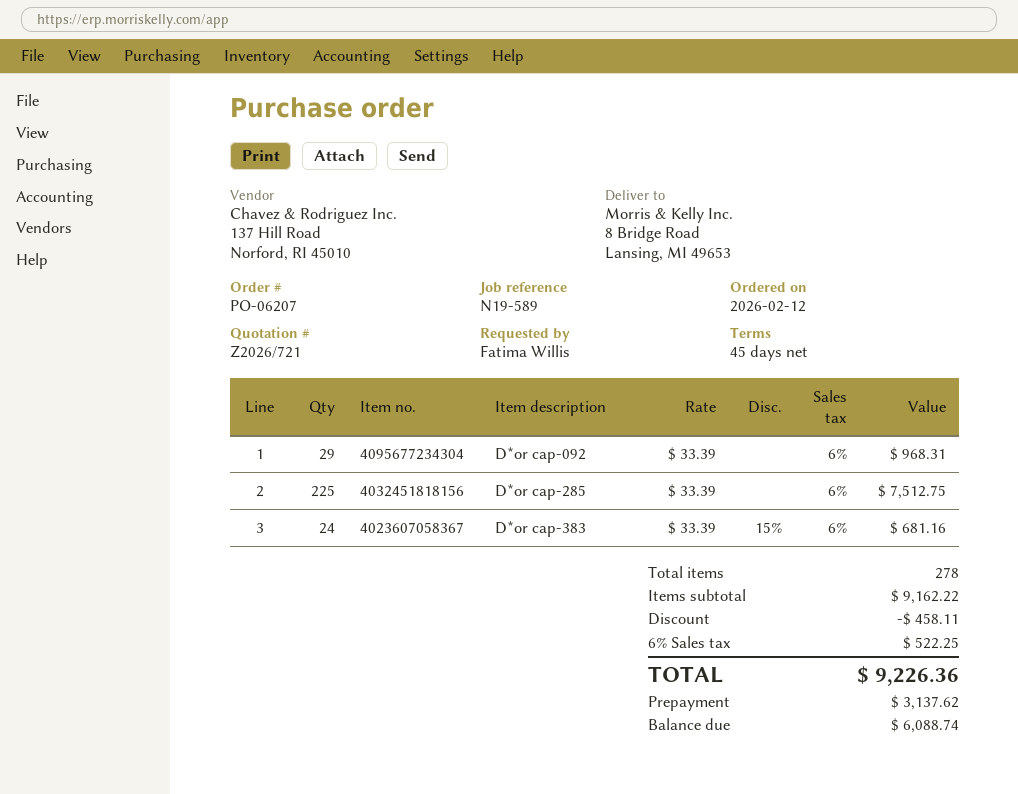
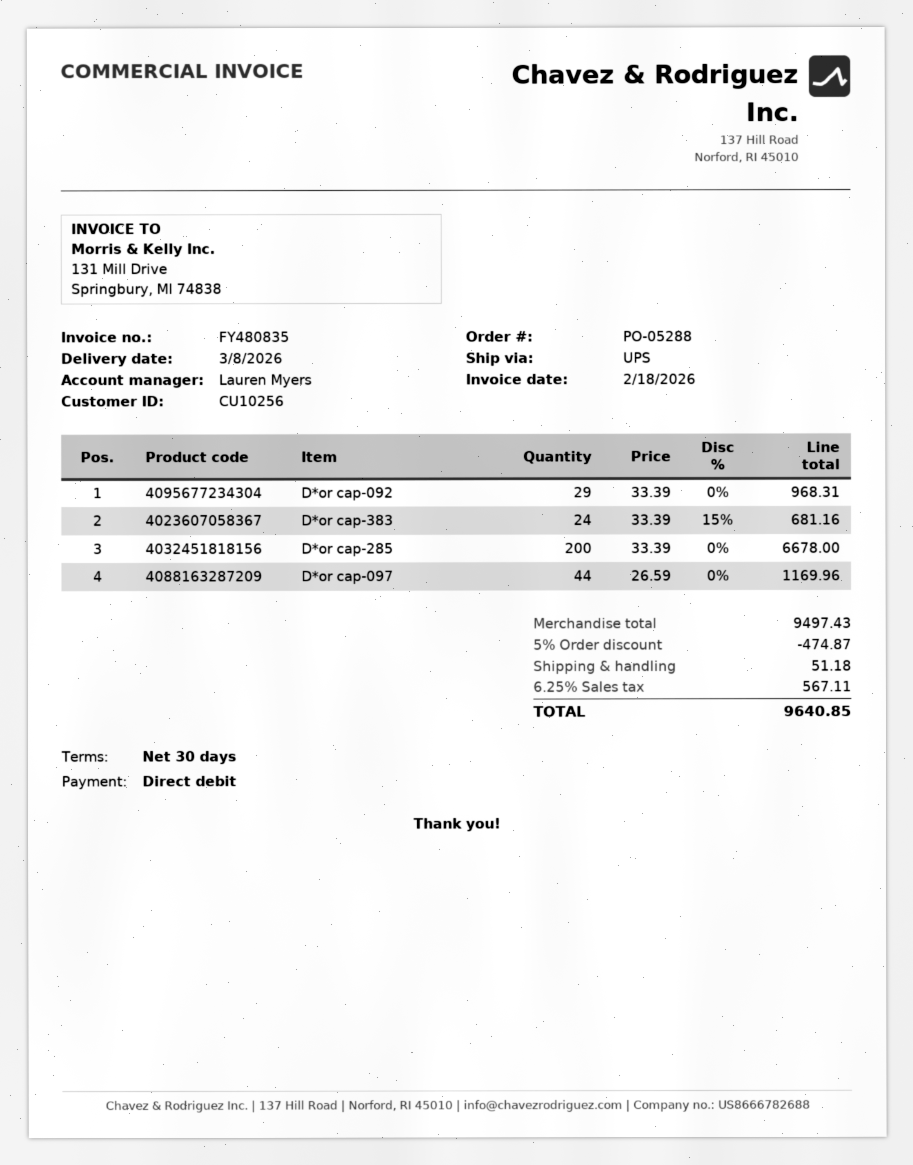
order number: PO-06207 -> PO-05288
payment terms: 45 days -> 30 days
D*or cap-285: 225 x 33.39 = 7512.75 -> 200 x 33.39 = 6678.00
D*or cap-097: none -> 44 x 26.59 = 1169.96
subtotal: 9162.22 -> 9497.43
discount: 458.11 -> 474.87
shipping: none -> 51.18
tax: 6% = 522.25 -> 6.25% = 567.11
total: 9226.36 -> 9640.85

